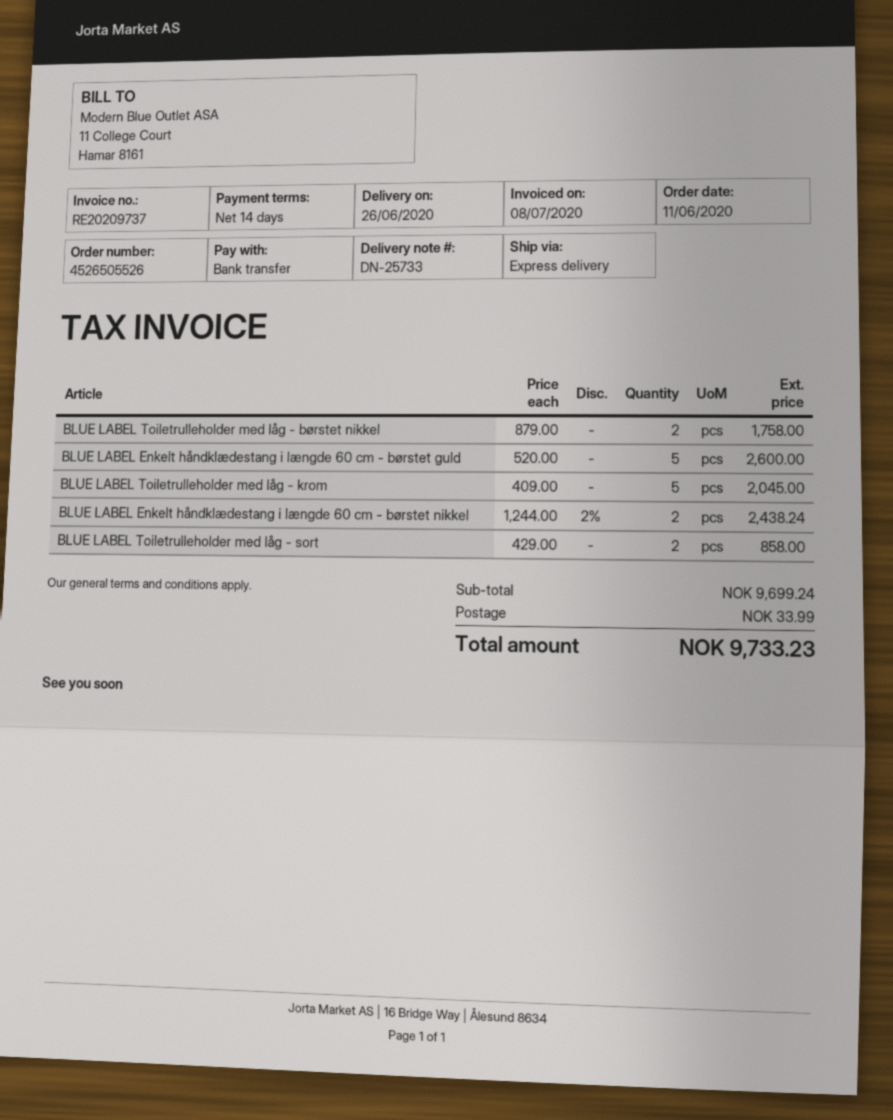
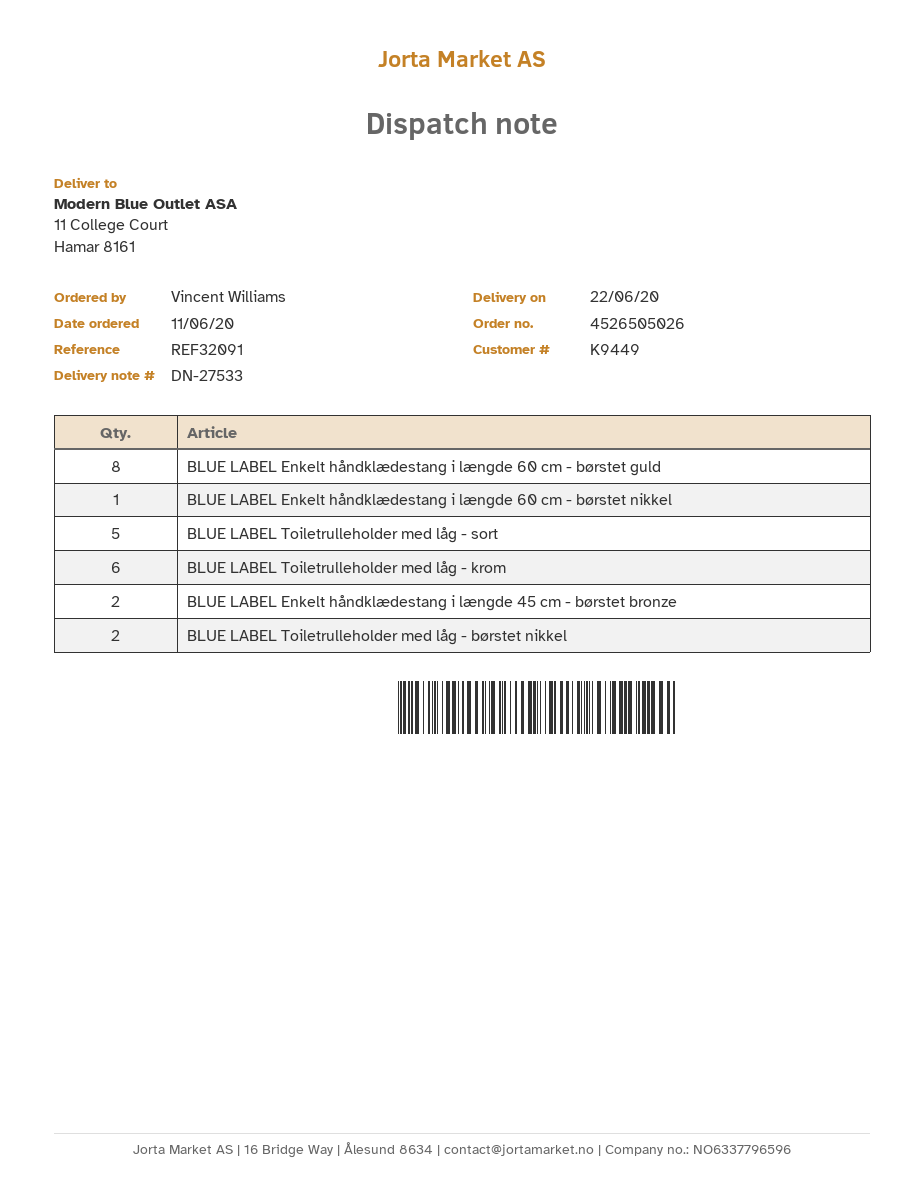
order number: 4526505526 -> 4526505026
delivery note number: DN-25733 -> DN-27533
delivery date: 2020-06-26 -> 2020-06-22
BLUE LABEL Enkelt håndklædestang i længde 60 cm - børstet guld: 5 -> 8
BLUE LABEL Toiletrulleholder med låg - krom: 5 -> 6
BLUE LABEL Enkelt håndklædestang i længde 60 cm - børstet nikkel: 2 -> 1
BLUE LABEL Toiletrulleholder med låg - sort: 2 -> 5
BLUE LABEL Enkelt håndklædestang i længde 45 cm - børstet bronze: none -> 2

